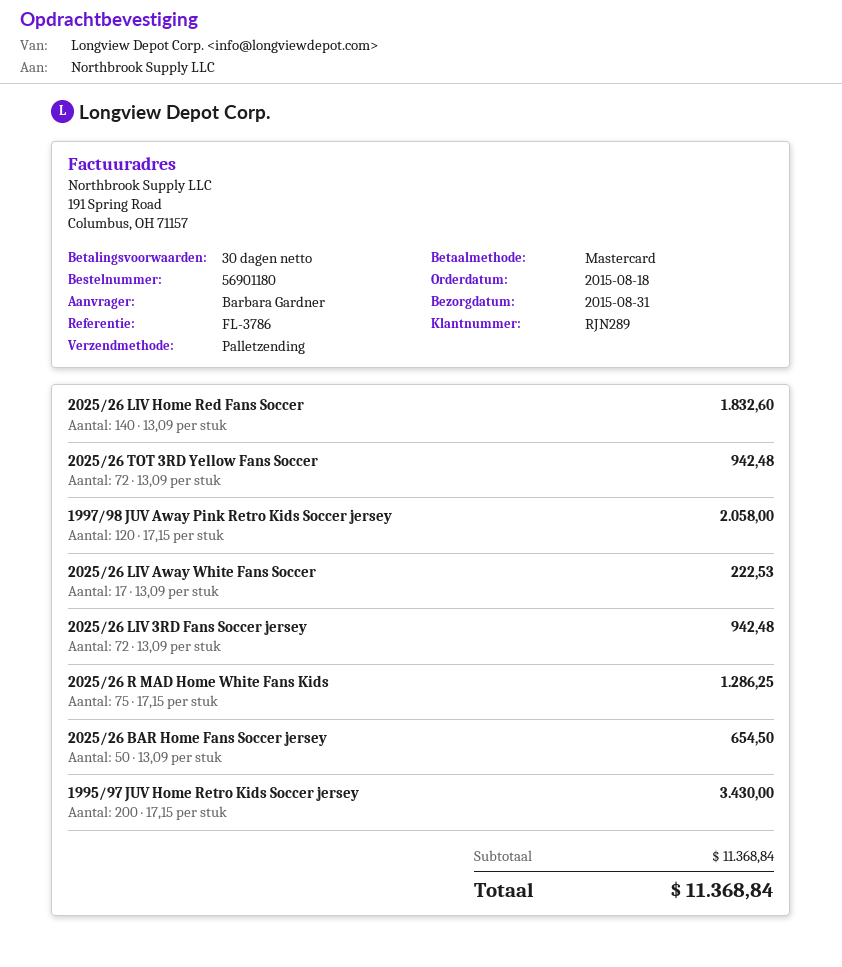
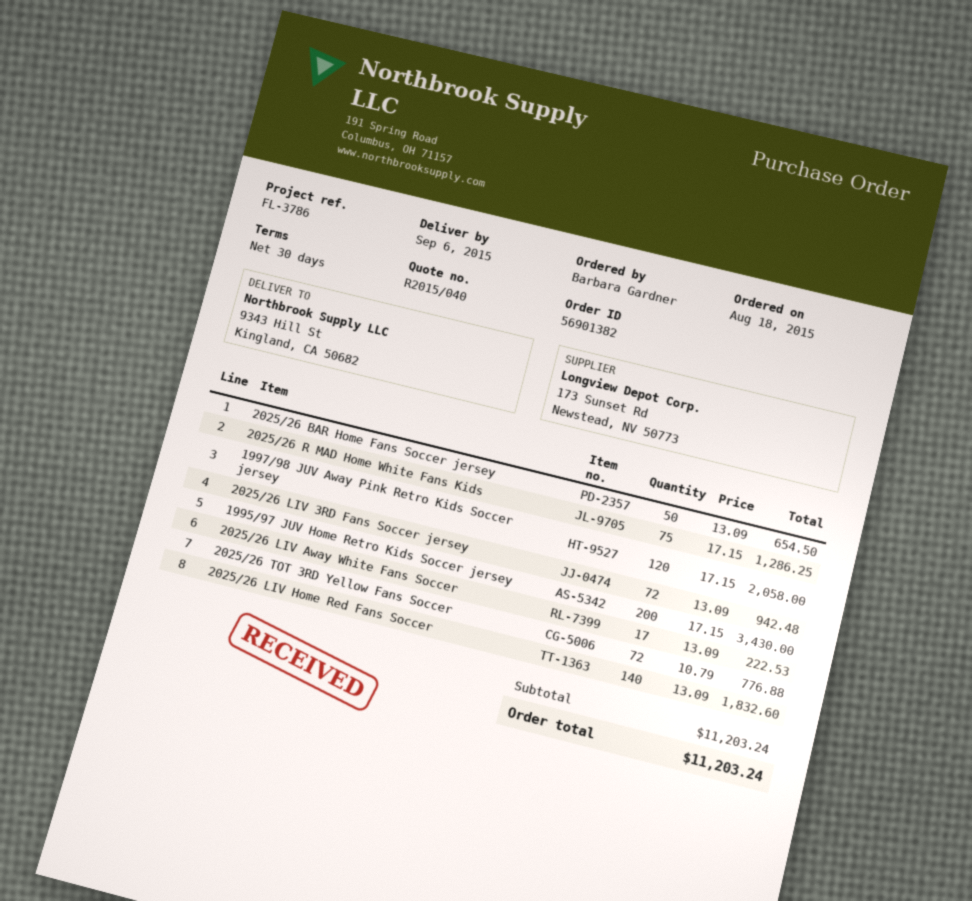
order number: 56901180 -> 56901382
delivery date: 2015-08-31 -> 2015-09-06
2025/26 TOT 3RD Yellow Fans Soccer: 72 x 13.09 = 942.48 -> 72 x 10.79 = 776.88
subtotal: 11368.84 -> 11203.24
total: 11368.84 -> 11203.24

